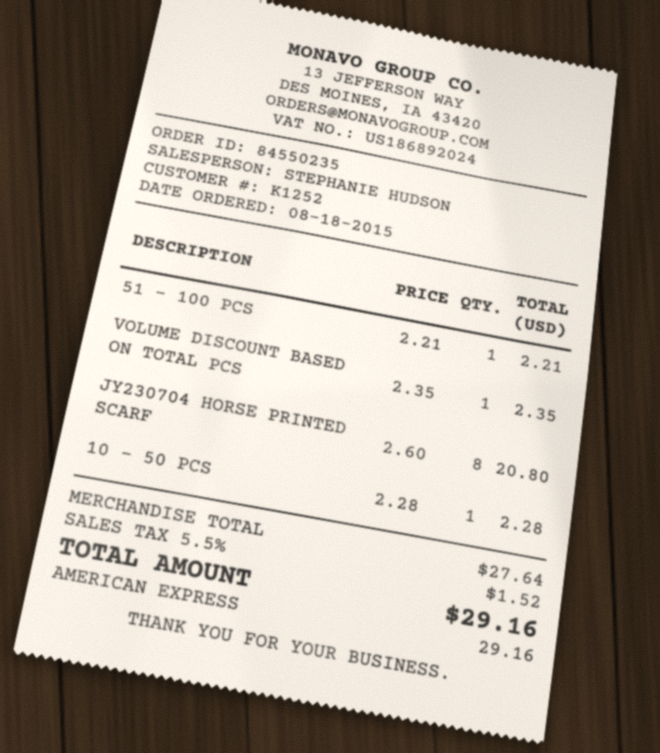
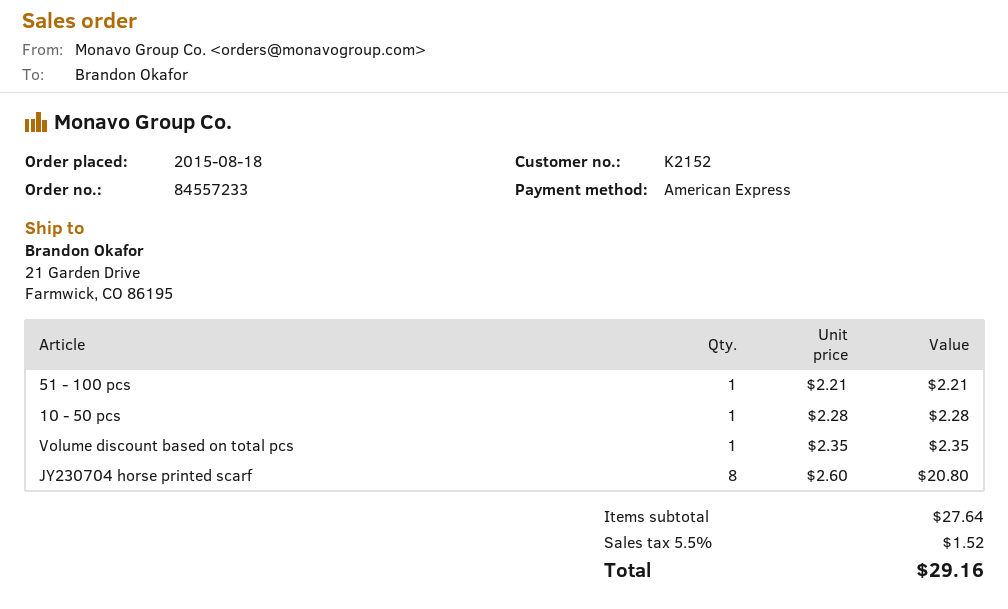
order number: 84550235 -> 84557233
customer number: K1252 -> K2152

